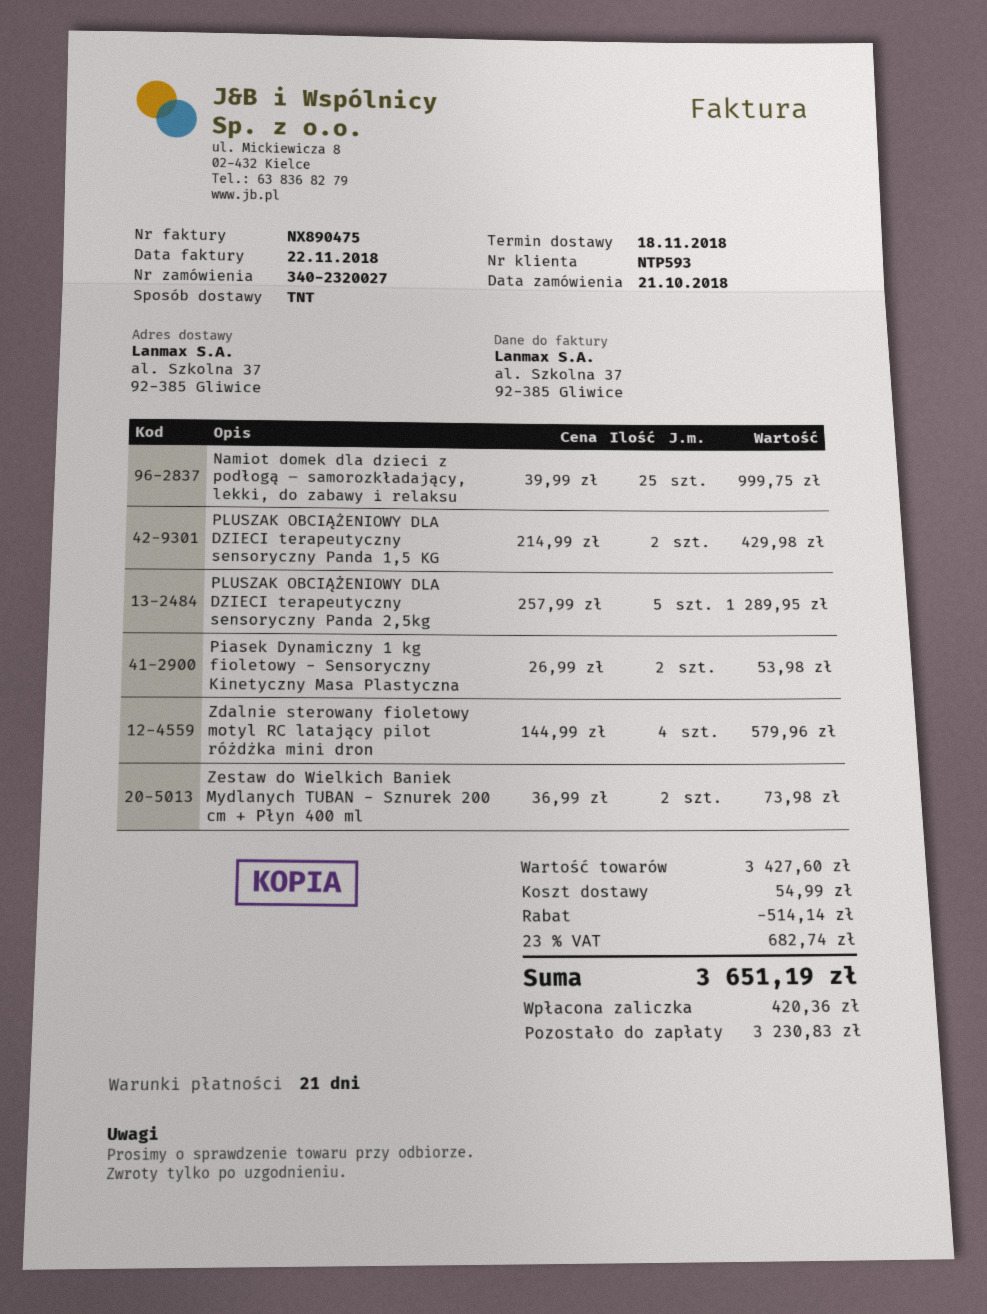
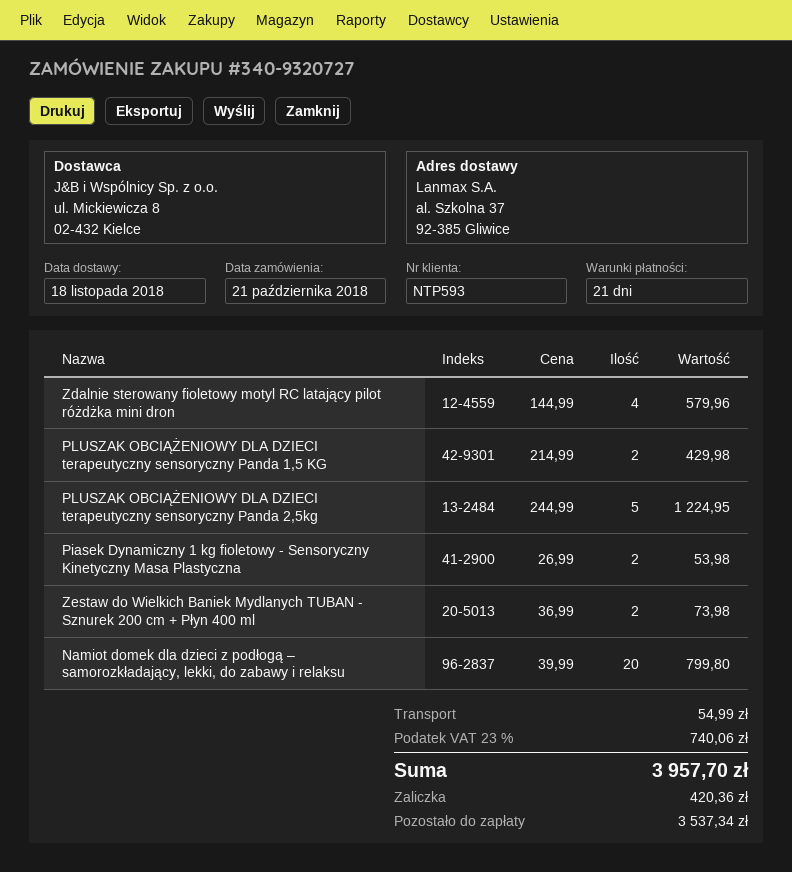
order number: 340-2320027 -> 340-9320727
Namiot domek dla dzieci z podłogą – samorozkładający, lekki, do zabawy i relaksu: 25 x 39.99 = 999.75 -> 20 x 39.99 = 799.80
PLUSZAK OBCIĄŻENIOWY DLA DZIECI terapeutyczny sensoryczny Panda 2,5kg: 5 x 257.99 = 1289.95 -> 5 x 244.99 = 1224.95
discount: 514.14 -> none
tax: 23% = 682.74 -> 23% = 740.06
total: 3651.19 -> 3957.70
balance: 3230.83 -> 3537.34

